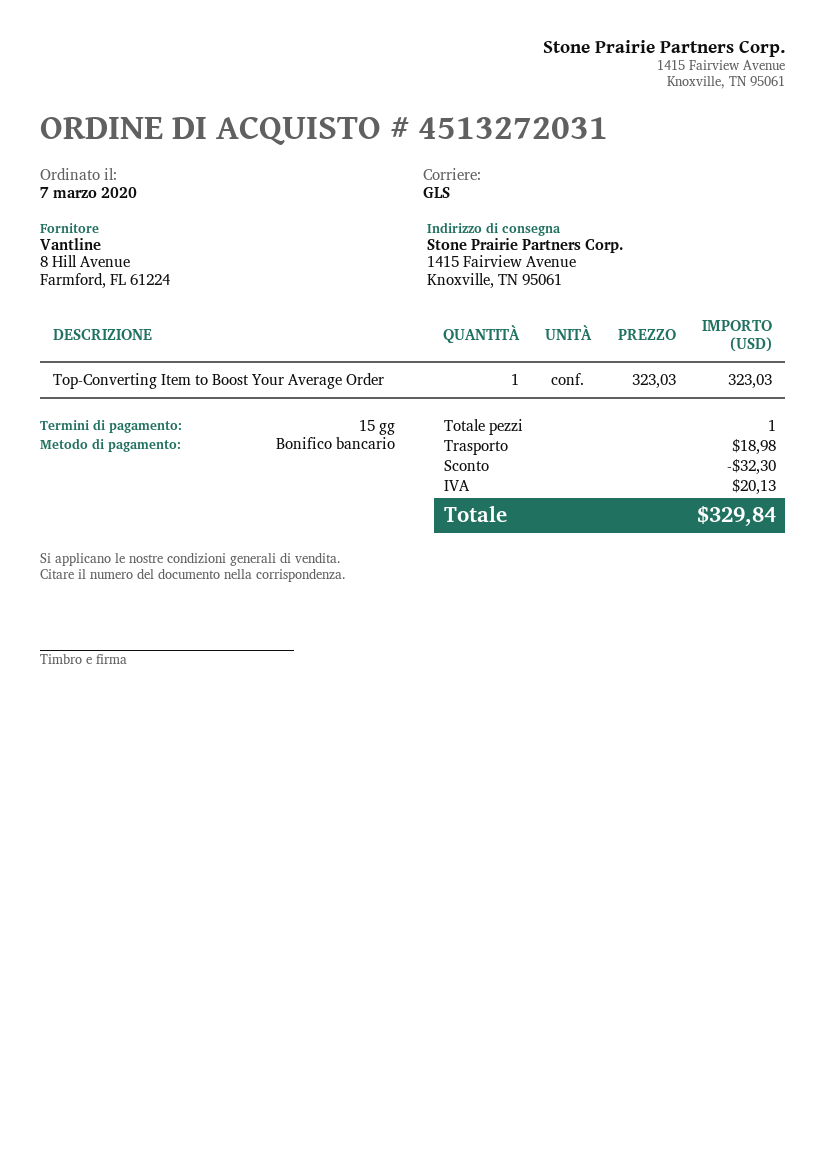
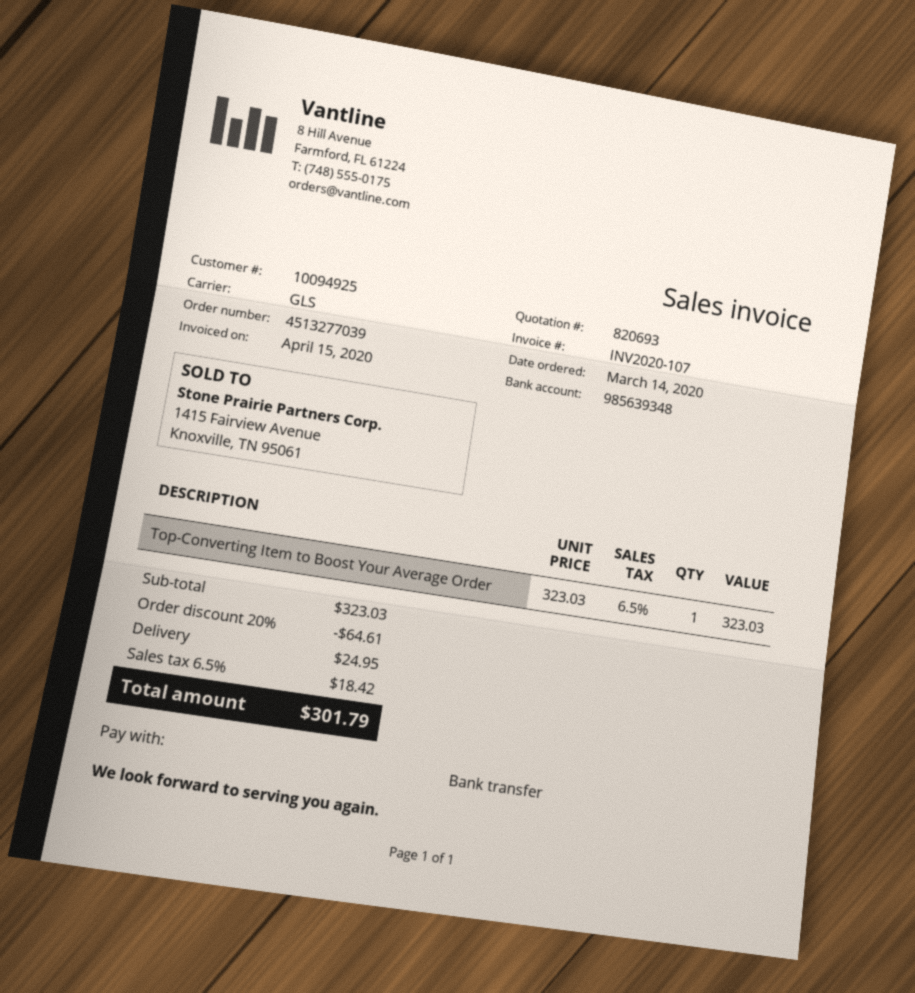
order number: 4513272031 -> 4513277039
order date: 2020-03-07 -> 2020-03-14
discount: 32.30 -> 64.61
shipping: 18.98 -> 24.95
tax: 20.13 -> 18.42
total: 329.84 -> 301.79

